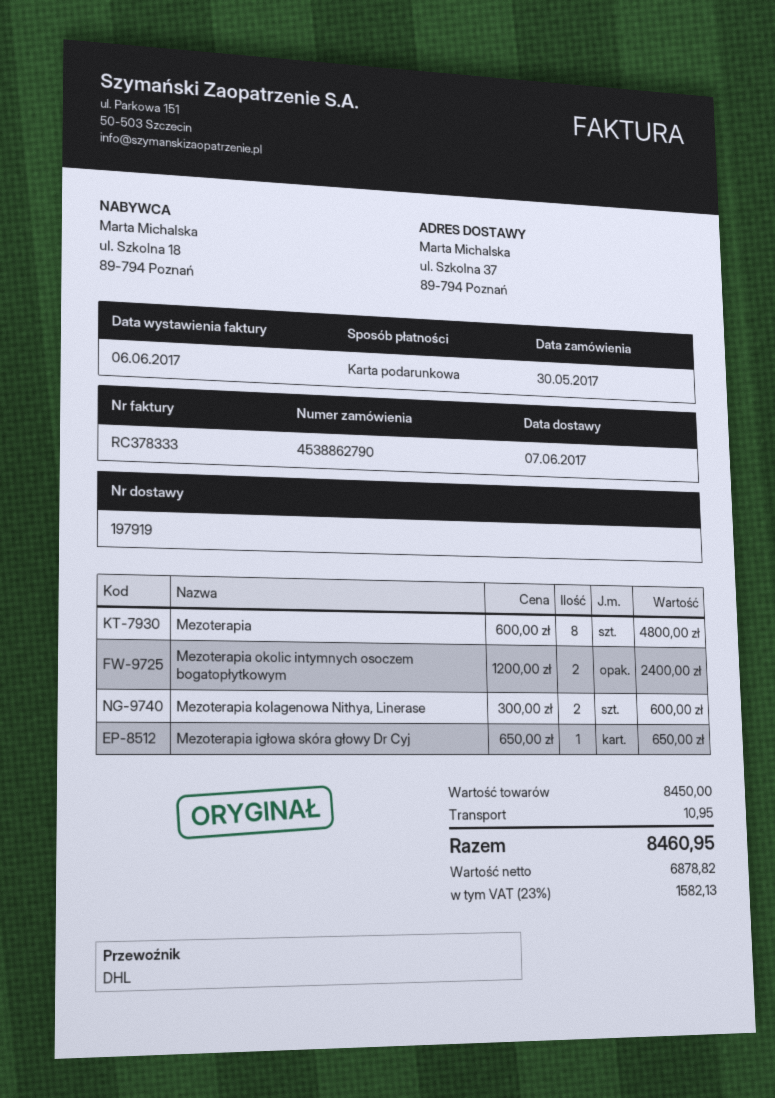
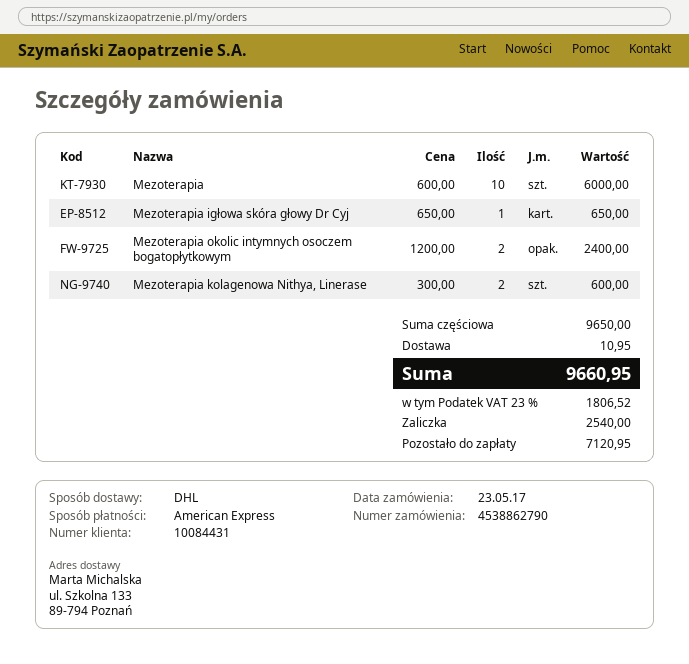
order date: 2017-05-30 -> 2017-05-23
payment method: gift card -> American Express
ship to: ul. Szkolna 37, 89-794 Poznań -> ul. Szkolna 133, 89-794 Poznań
Mezoterapia: 8 x 600.00 = 4800.00 -> 10 x 600.00 = 6000.00
subtotal: 8450.00 -> 9650.00
tax: 23% = 1582.13 -> 23% = 1806.52
total: 8460.95 -> 9660.95

